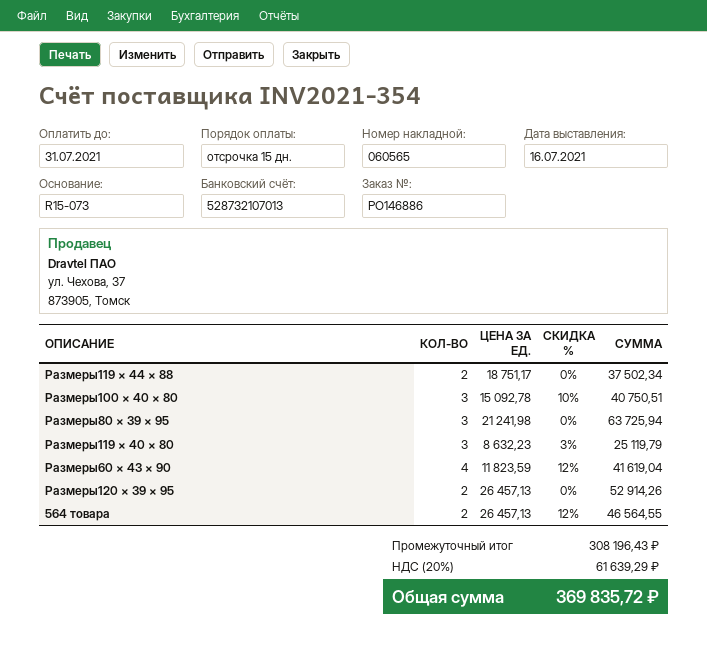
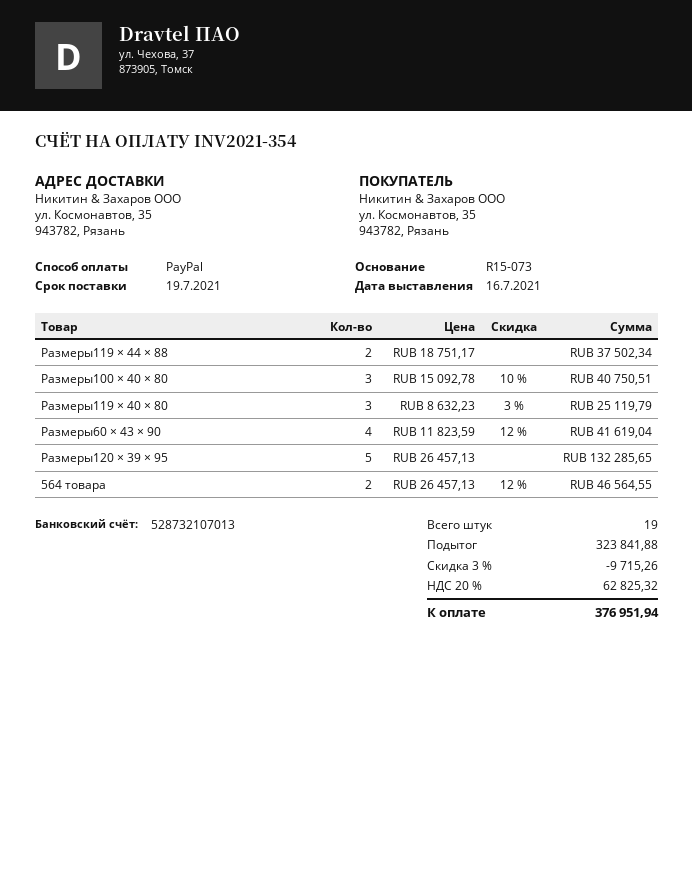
Размеры80 × 39 × 95: 3 x 21241.98 = 63725.94 -> none
Размеры120 × 39 × 95: 2 x 26457.13 = 52914.26 -> 5 x 26457.13 = 132285.65
subtotal: 308196.43 -> 323841.88
discount: none -> 3% = 9715.26
tax: 20% = 61639.29 -> 20% = 62825.32
total: 369835.72 -> 376951.94

